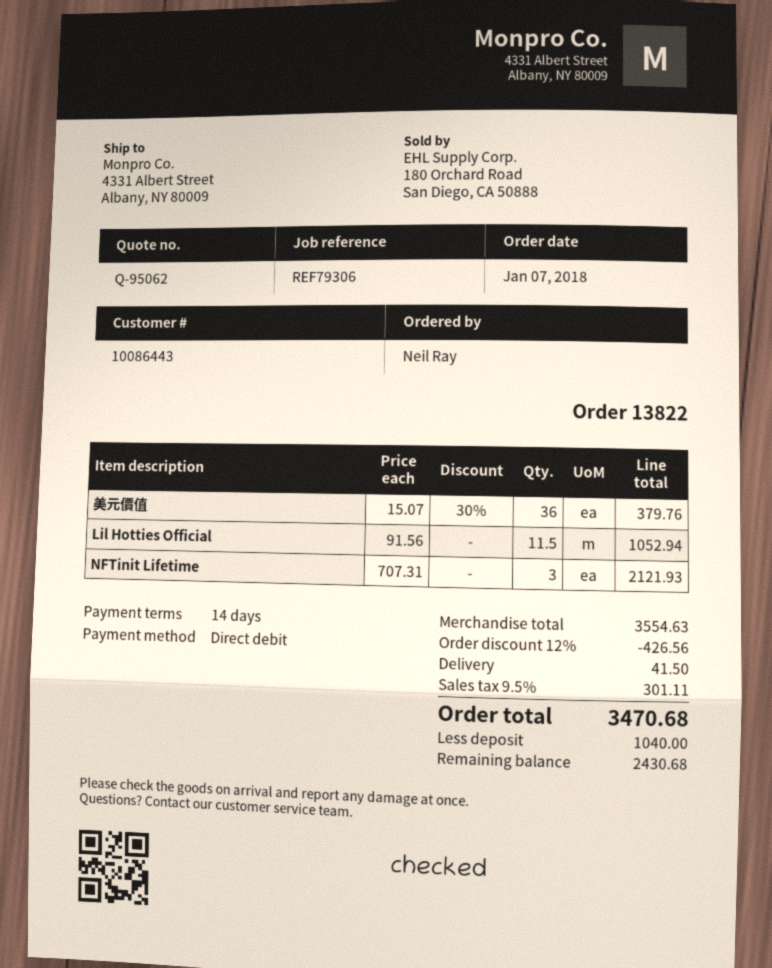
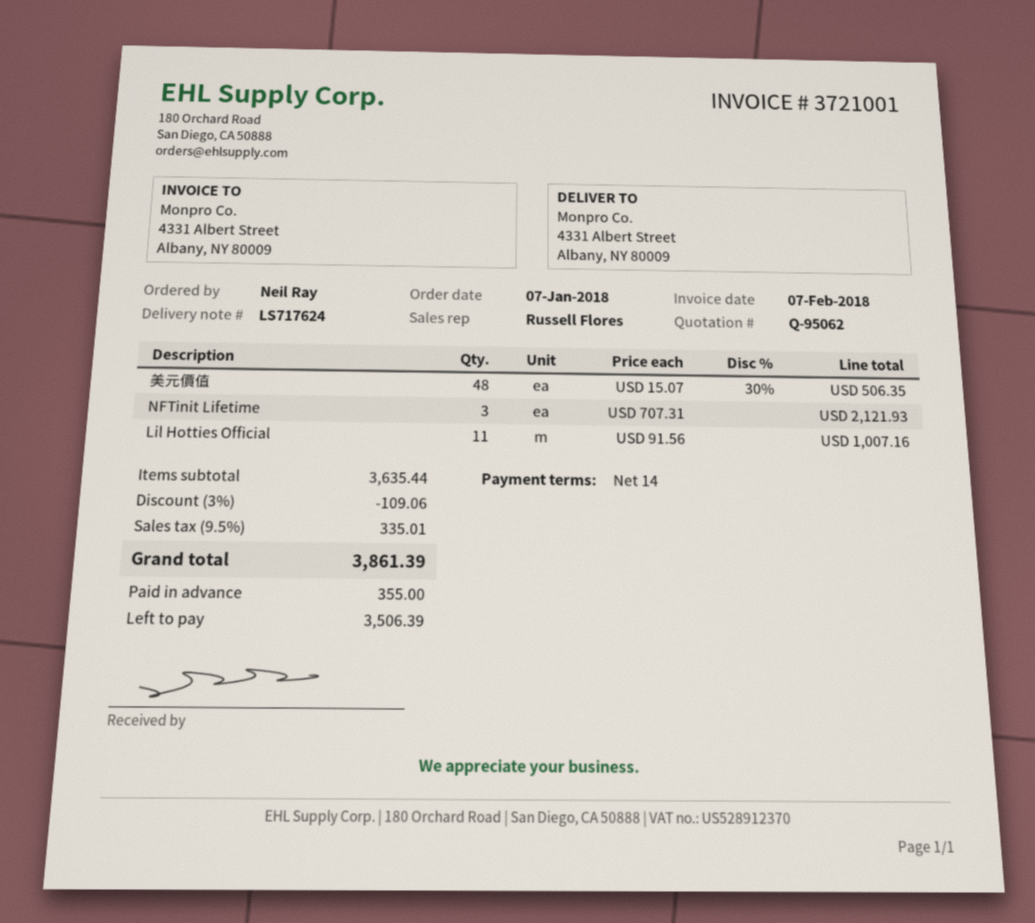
美元價值: 36 x 15.07 - 30% = 379.76 -> 48 x 15.07 - 30% = 506.35
Lil Hotties Official: 11.5 x 91.56 = 1052.94 -> 11 x 91.56 = 1007.16
subtotal: 3554.63 -> 3635.44
discount: 12% = 426.56 -> 3% = 109.06
shipping: 41.50 -> none
tax: 9.5% = 301.11 -> 9.5% = 335.01
total: 3470.68 -> 3861.39
deposit: 1040.00 -> 355.00
balance: 2430.68 -> 3506.39

